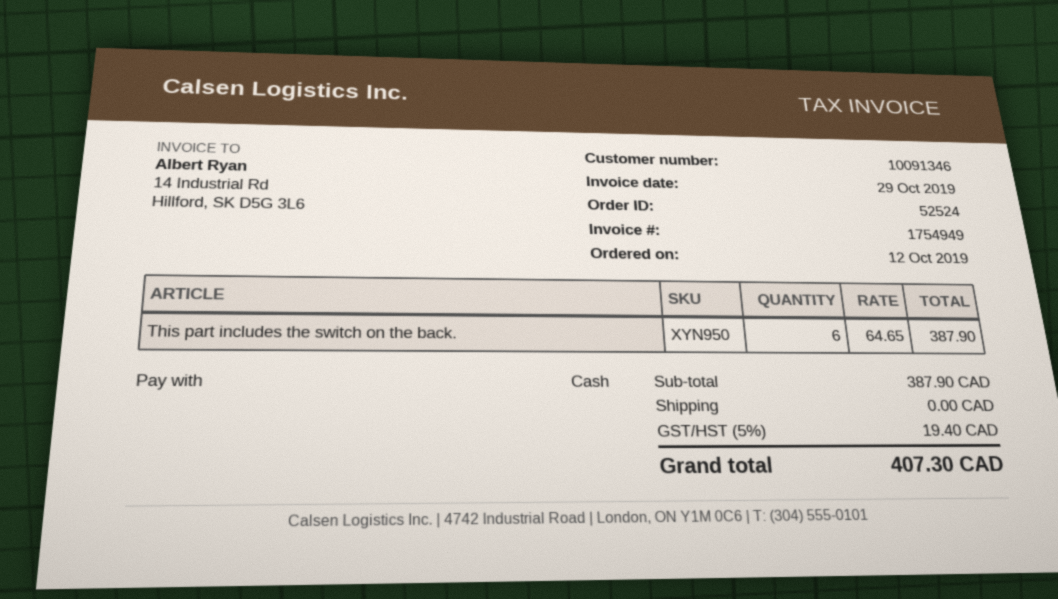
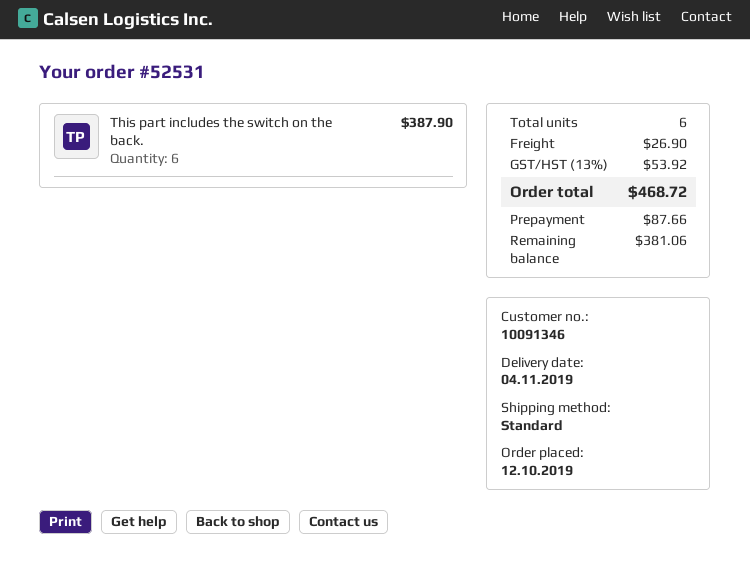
order number: 52524 -> 52531
shipping: 0.00 -> 26.90
tax: 5% = 19.40 -> 13% = 53.92
total: 407.30 -> 468.72

